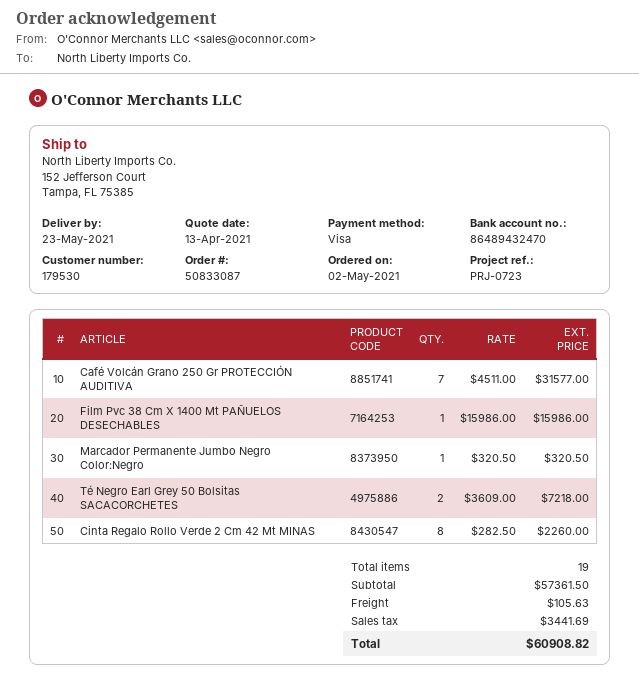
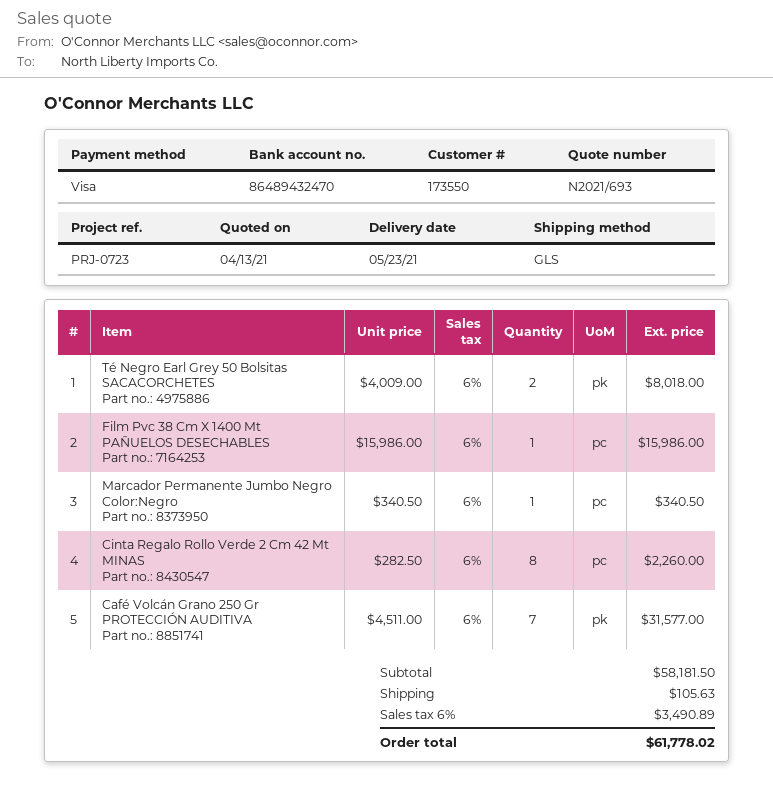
customer number: 179530 -> 173550
Marcador Permanente Jumbo Negro Color:Negro: 1 x 320.50 = 320.50 -> 1 x 340.50 = 340.50
Té Negro Earl Grey 50 Bolsitas SACACORCHETES: 2 x 3609.00 = 7218.00 -> 2 x 4009.00 = 8018.00
subtotal: 57361.50 -> 58181.50
tax: 3441.69 -> 3490.89
total: 60908.82 -> 61778.02

